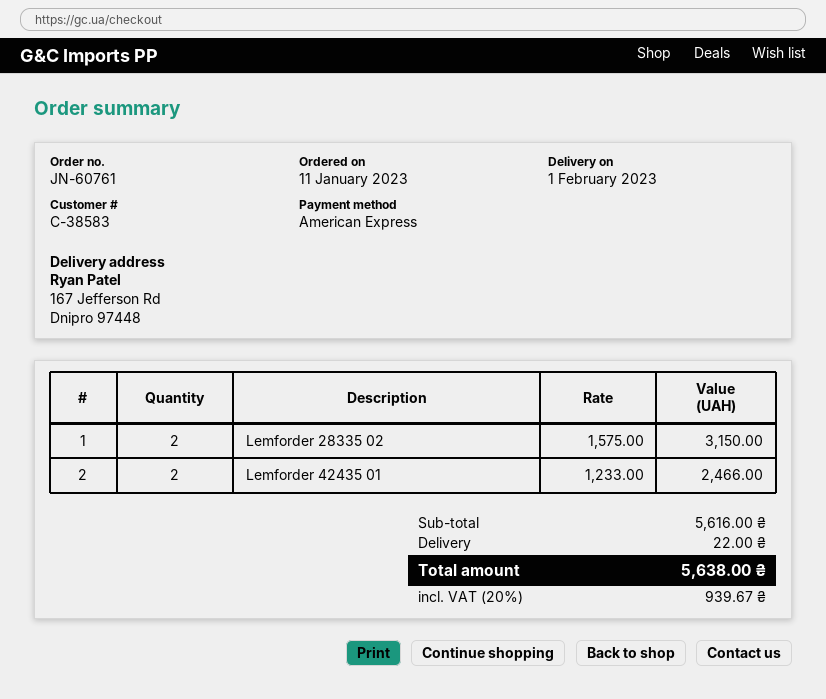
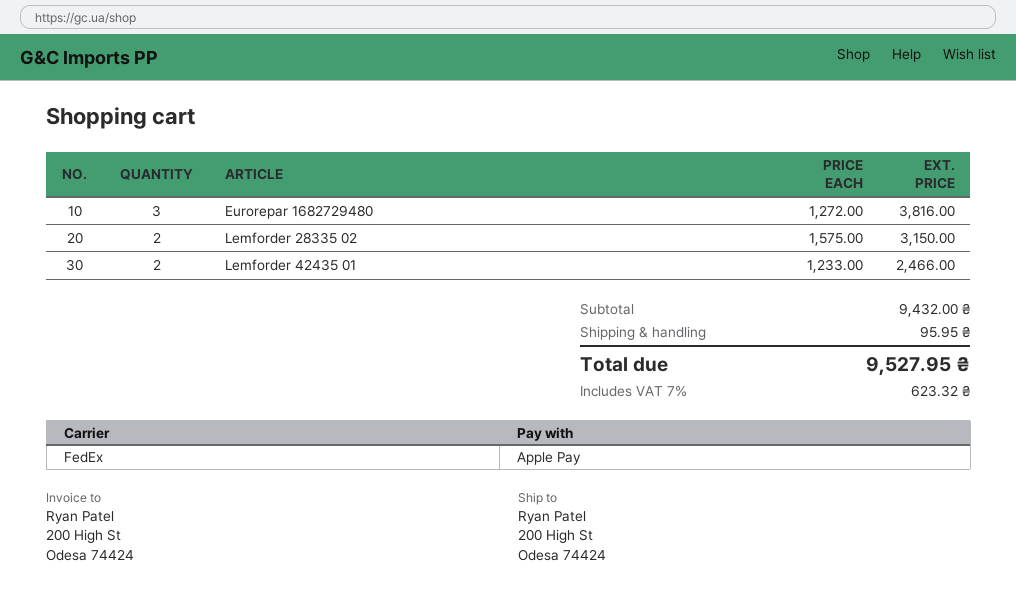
payment method: American Express -> Apple Pay
ship to: 167 Jefferson Rd, Dnipro 97448 -> 200 High St, Odesa 74424
Eurorepar 1682729480: none -> 3 x 1272.00 = 3816.00
subtotal: 5616.00 -> 9432.00
shipping: 22.00 -> 95.95
tax: 20% = 939.67 -> 7% = 623.32
total: 5638.00 -> 9527.95

